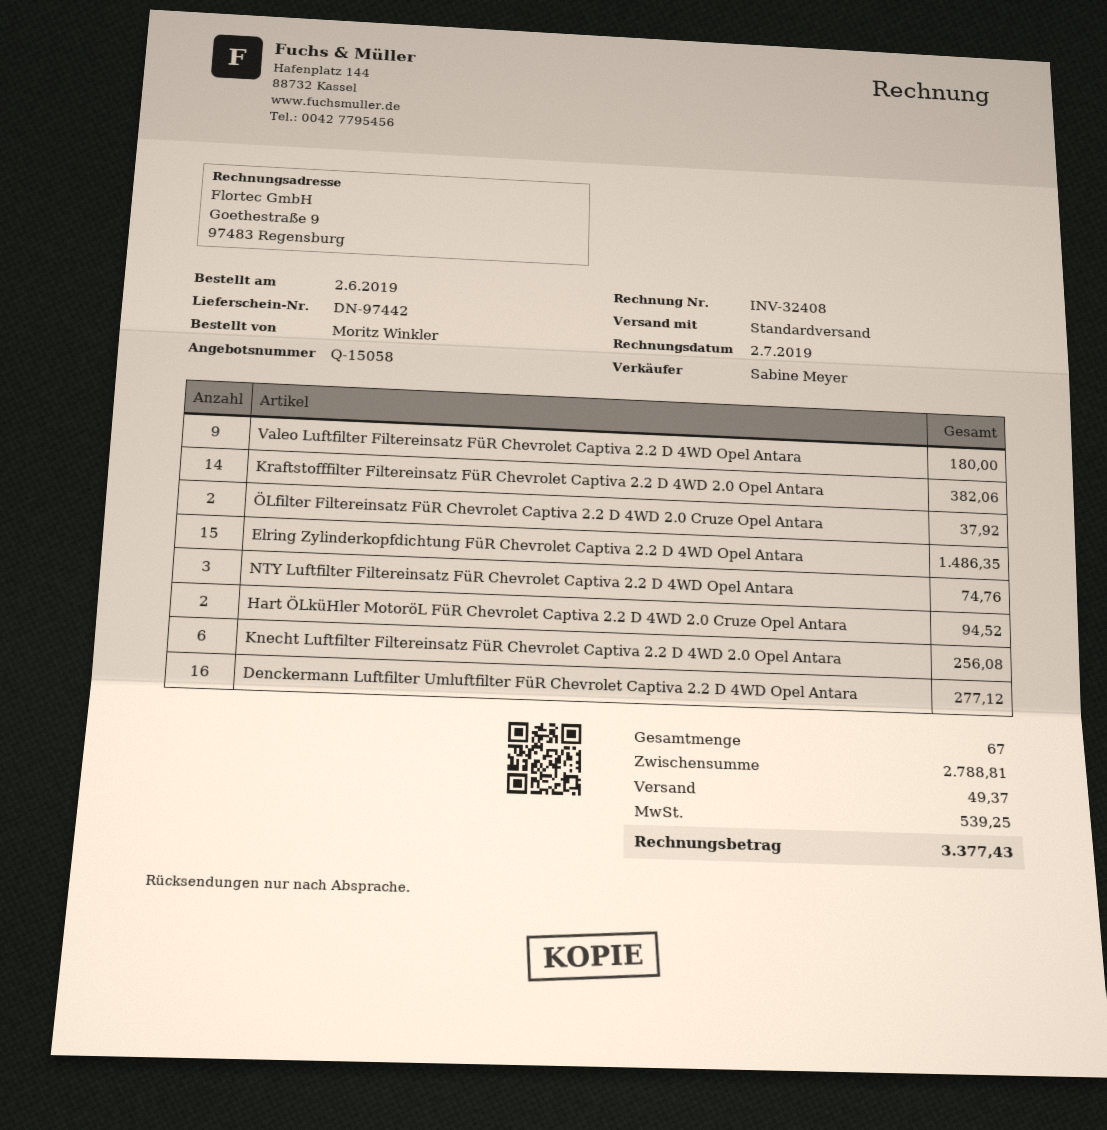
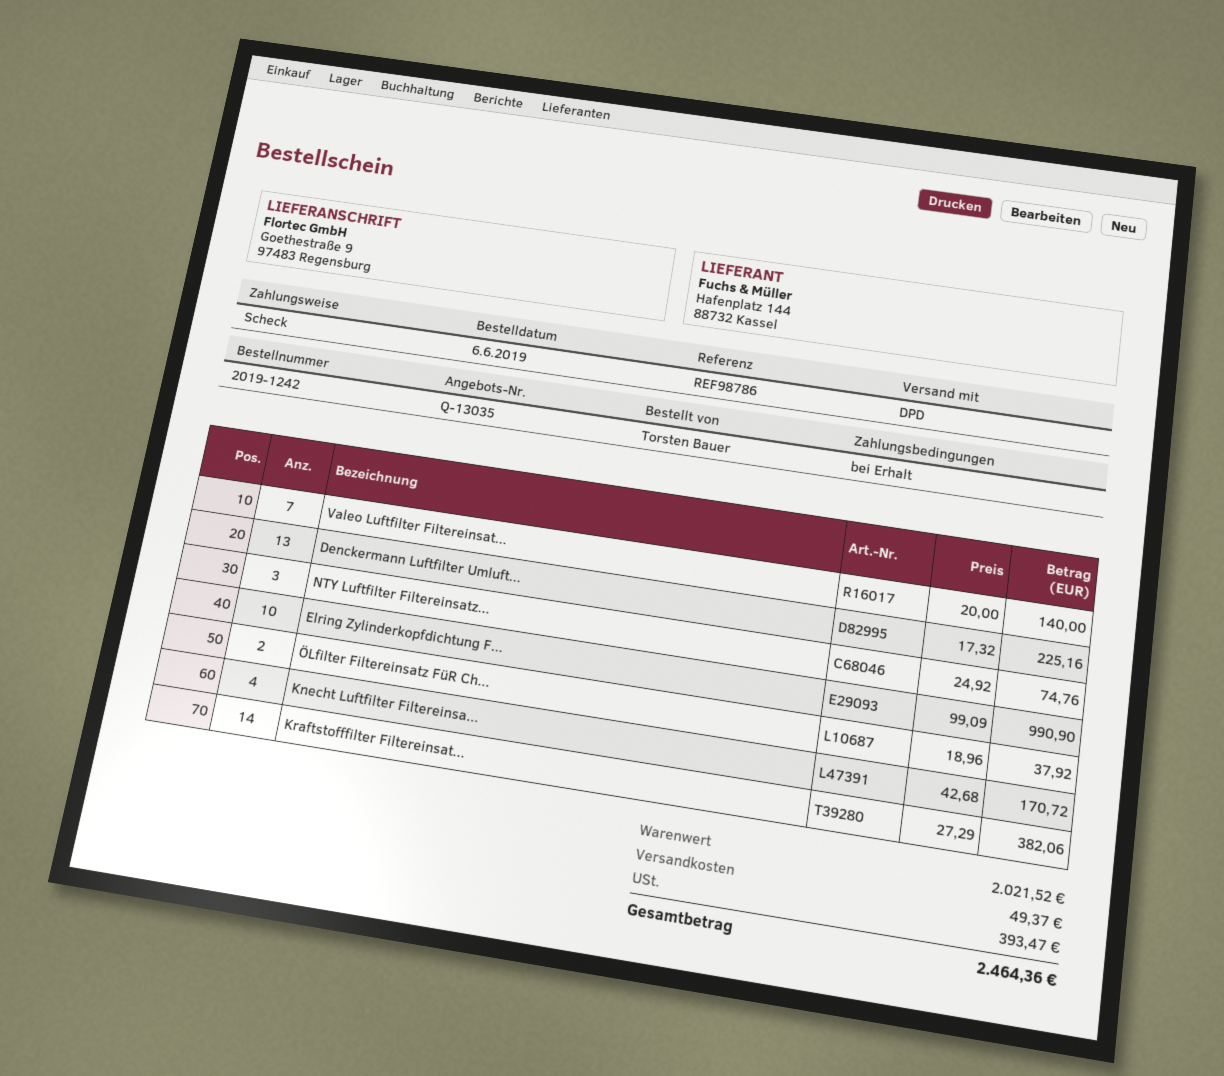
quote number: Q-15058 -> Q-13035
order date: 2019-06-02 -> 2019-06-06
ordered by: Moritz Winkler -> Torsten Bauer
shipping method: standard -> DPD
Valeo Luftfilter Filtereinsatz FüR Chevrolet Captiva 2.2 D 4WD Opel Antara: 9 for 180.00 -> 7 for 140.00
Elring Zylinderkopfdichtung FüR Chevrolet Captiva 2.2 D 4WD Opel Antara: 15 for 1486.35 -> 10 for 990.90
Hart ÖLküHler MotoröL FüR Chevrolet Captiva 2.2 D 4WD 2.0 Cruze Opel Antara: 2 for 94.52 -> none
Knecht Luftfilter Filtereinsatz FüR Chevrolet Captiva 2.2 D 4WD 2.0 Opel Antara: 6 for 256.08 -> 4 for 170.72
Denckermann Luftfilter Umluftfilter FüR Chevrolet Captiva 2.2 D 4WD Opel Antara: 16 for 277.12 -> 13 for 225.16
subtotal: 2788.81 -> 2021.52
tax: 539.25 -> 393.47
total: 3377.43 -> 2464.36

